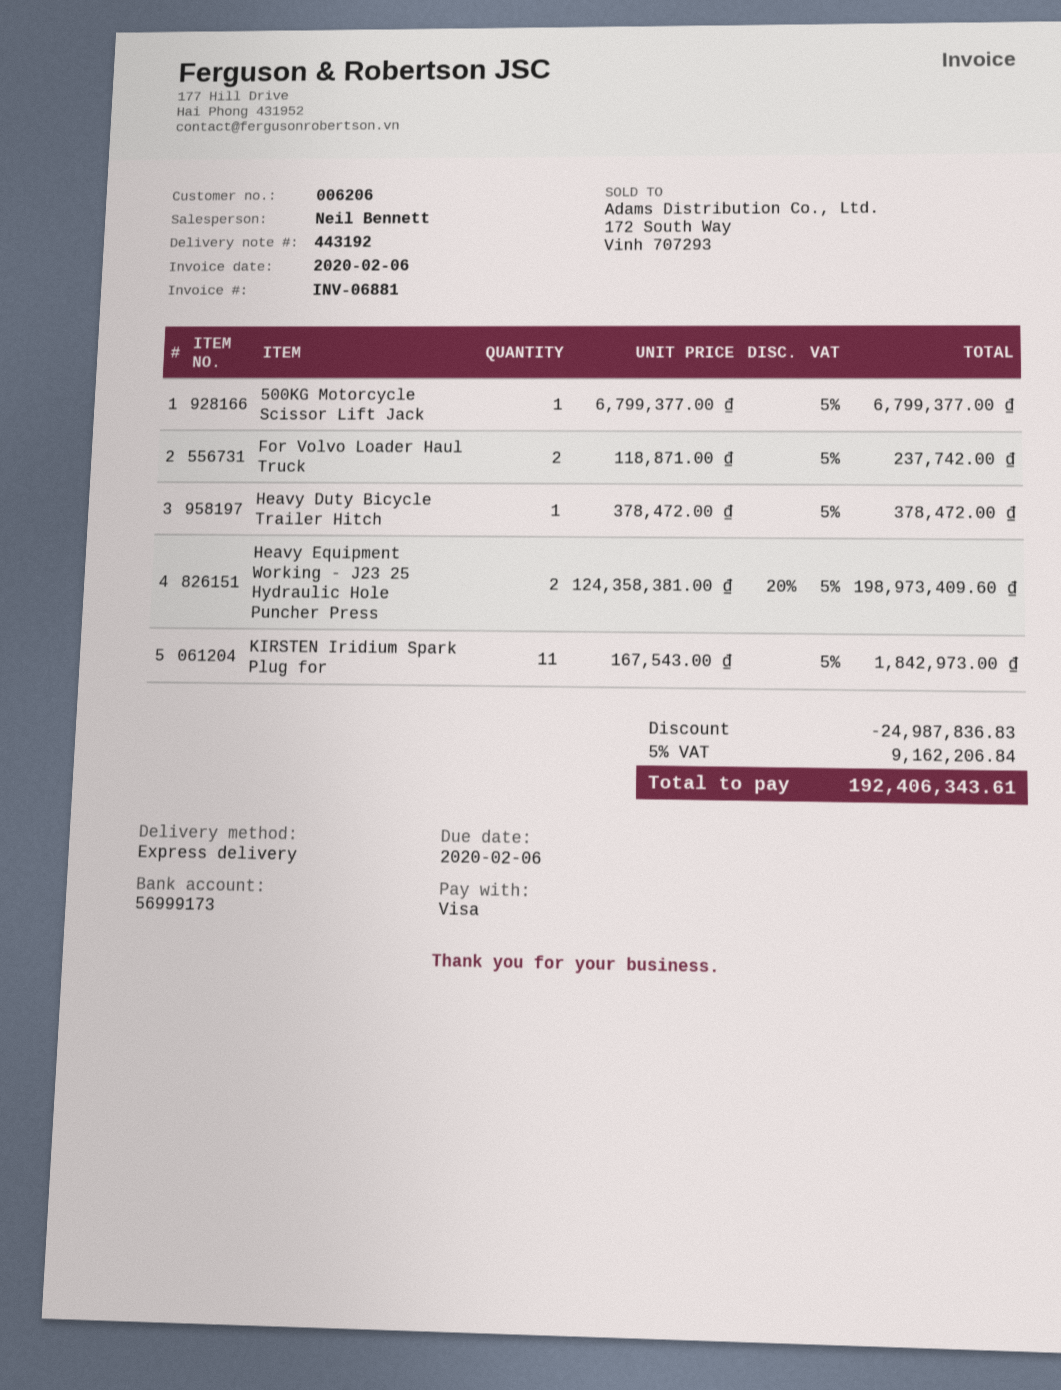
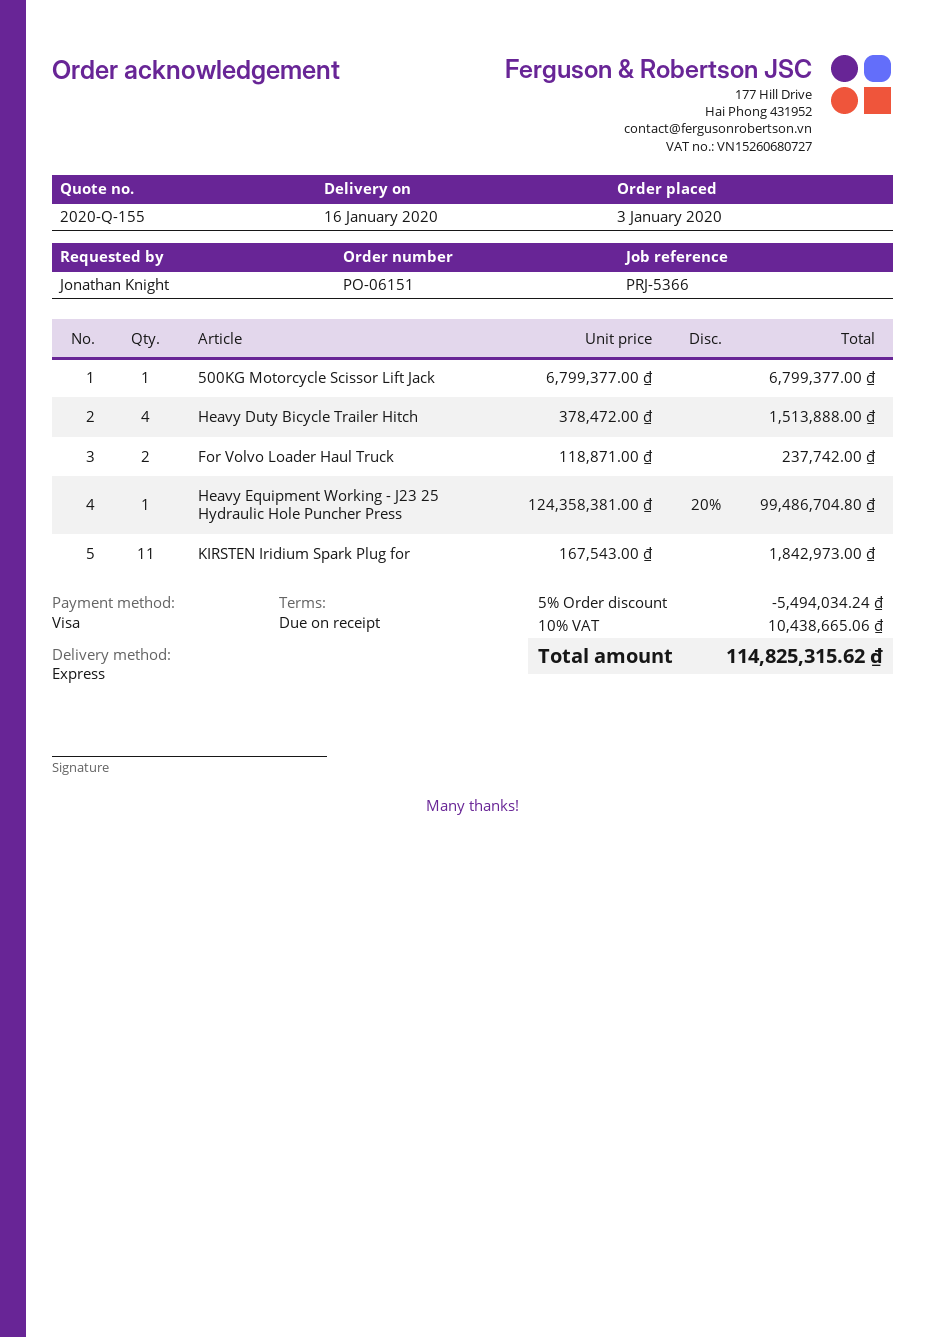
Heavy Duty Bicycle Trailer Hitch: 1 x 378472.00 = 378472.00 -> 4 x 378472.00 = 1513888.00
Heavy Equipment Working - J23 25 Hydraulic Hole Puncher Press: 2 x 124358381.00 - 20% = 198973409.60 -> 1 x 124358381.00 - 20% = 99486704.80
discount: 24987836.83 -> 5494034.24
tax: 5% = 9162206.84 -> 10% = 10438665.06
total: 192406343.61 -> 114825315.62

